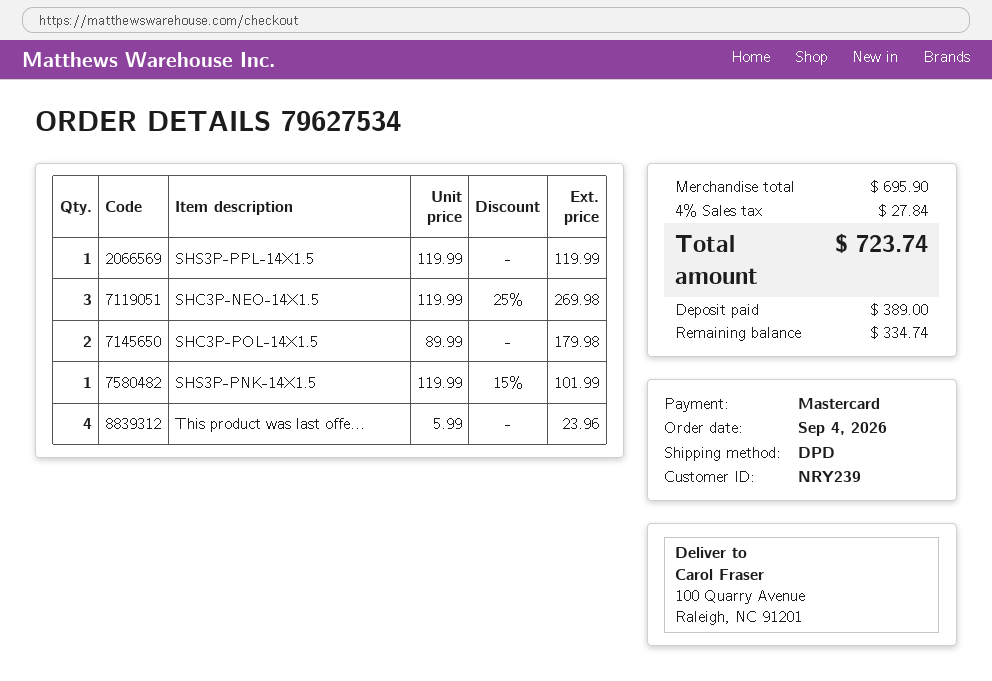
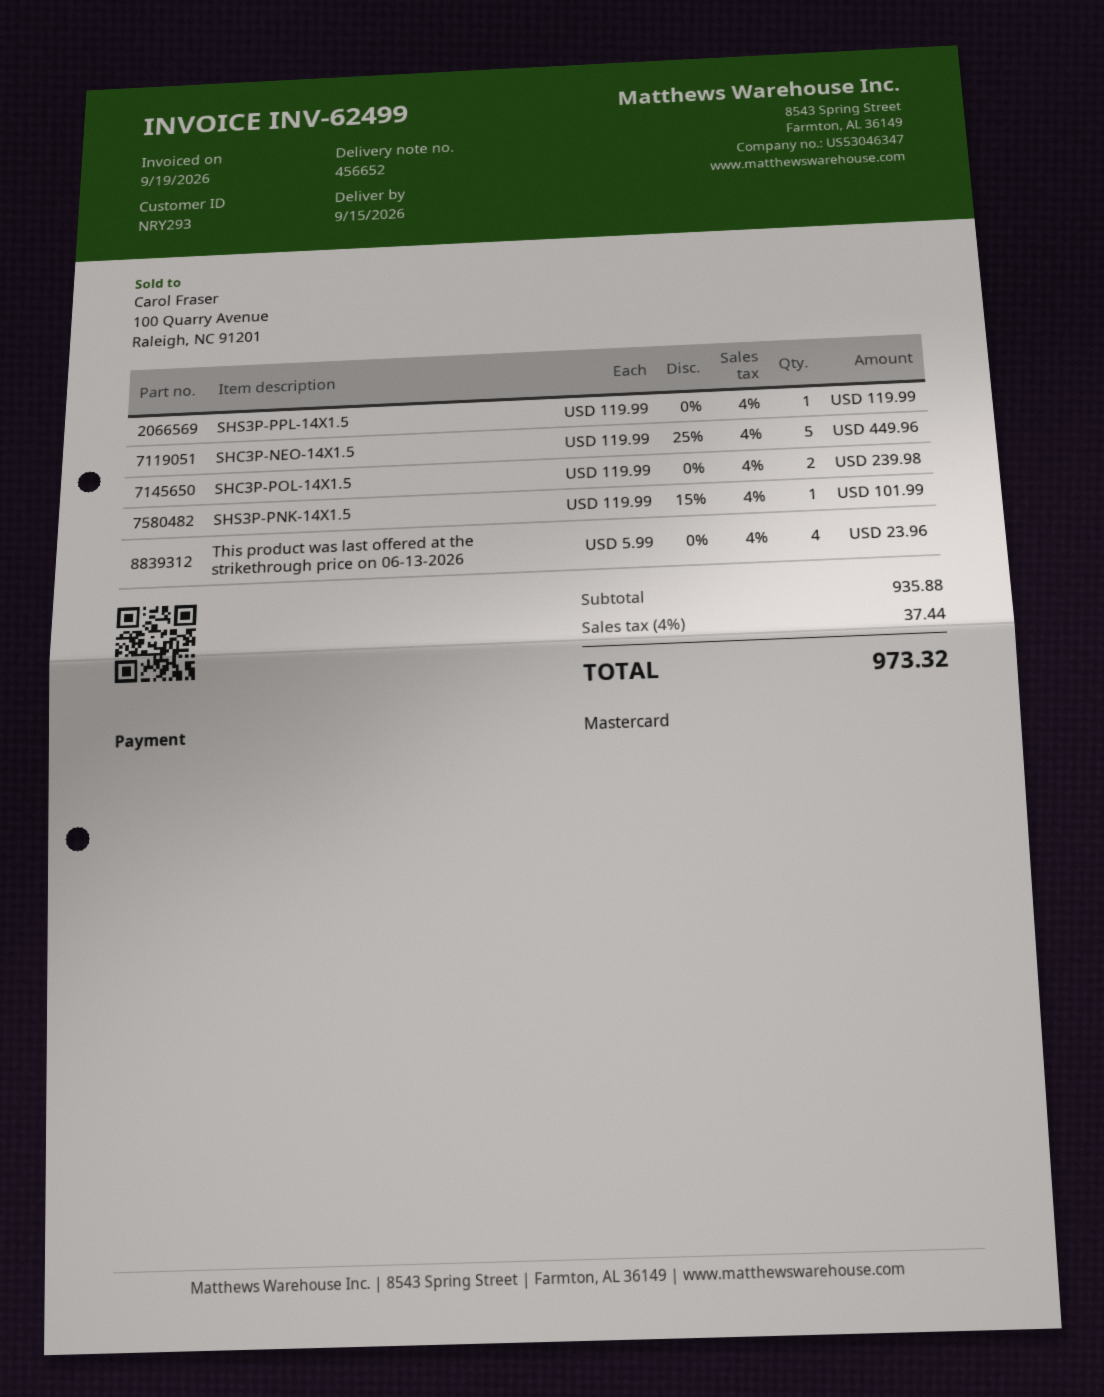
customer number: NRY239 -> NRY293
SHC3P-NEO-14X1.5: 3 x 119.99 - 25% = 269.98 -> 5 x 119.99 - 25% = 449.96
SHC3P-POL-14X1.5: 2 x 89.99 = 179.98 -> 2 x 119.99 = 239.98
subtotal: 695.90 -> 935.88
tax: 4% = 27.84 -> 4% = 37.44
total: 723.74 -> 973.32

